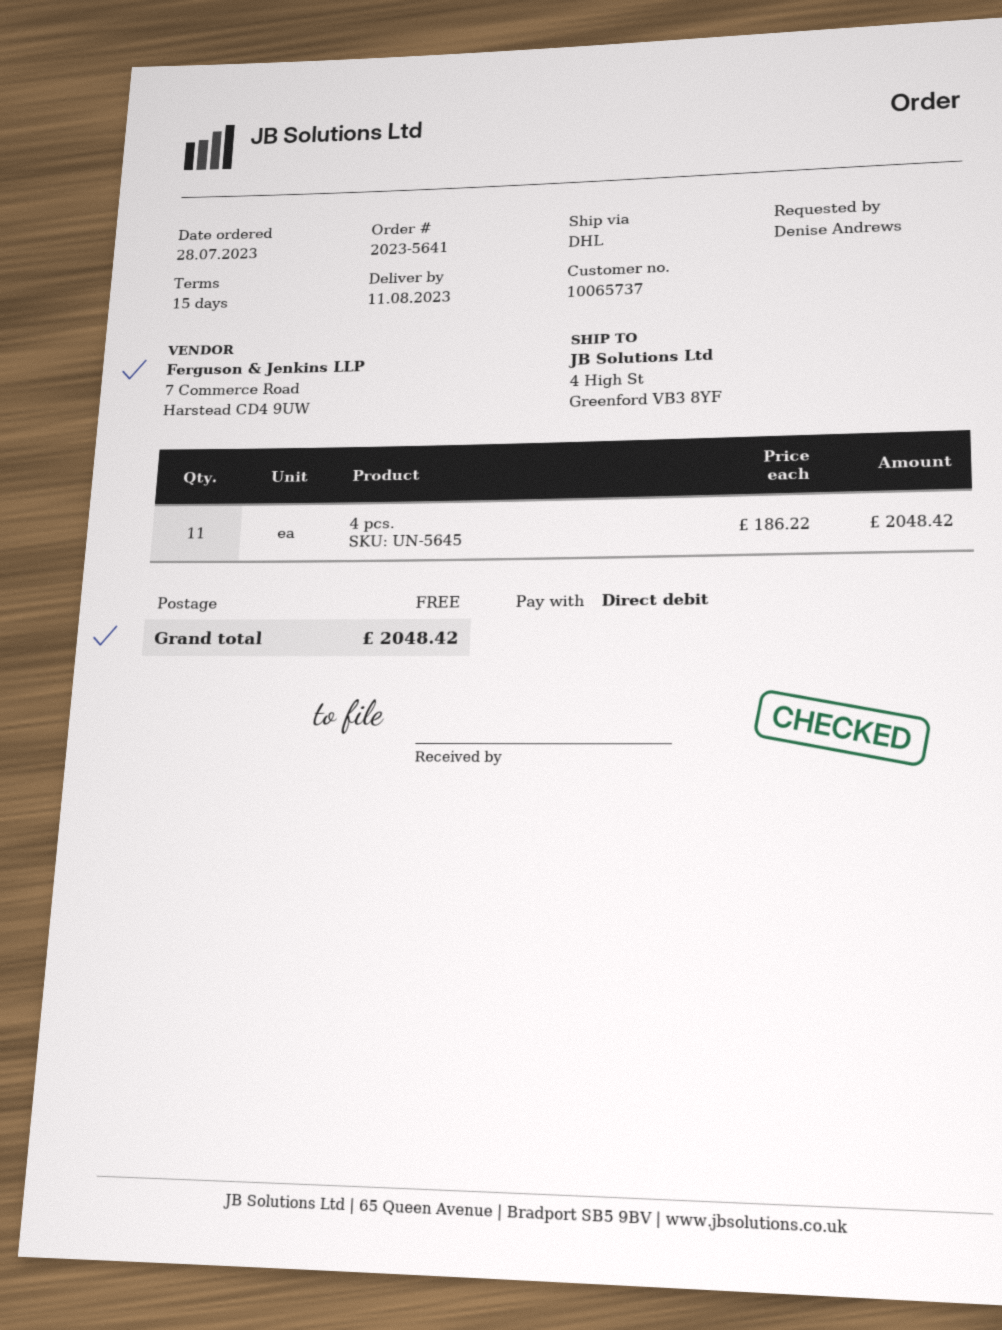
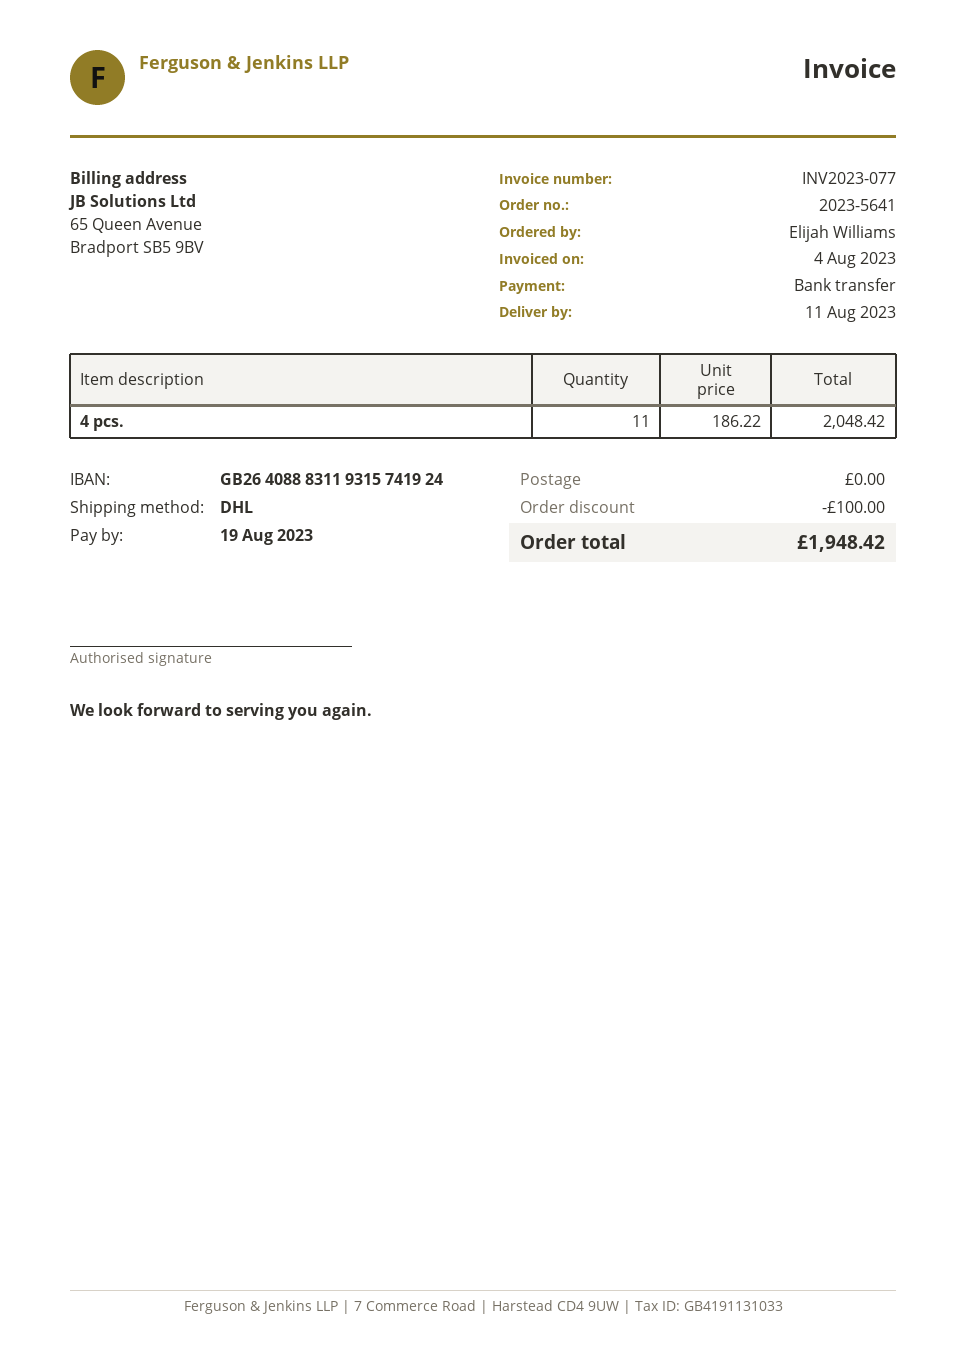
ordered by: Denise Andrews -> Elijah Williams
payment method: direct debit -> bank transfer
discount: none -> 100.00
total: 2048.42 -> 1948.42

